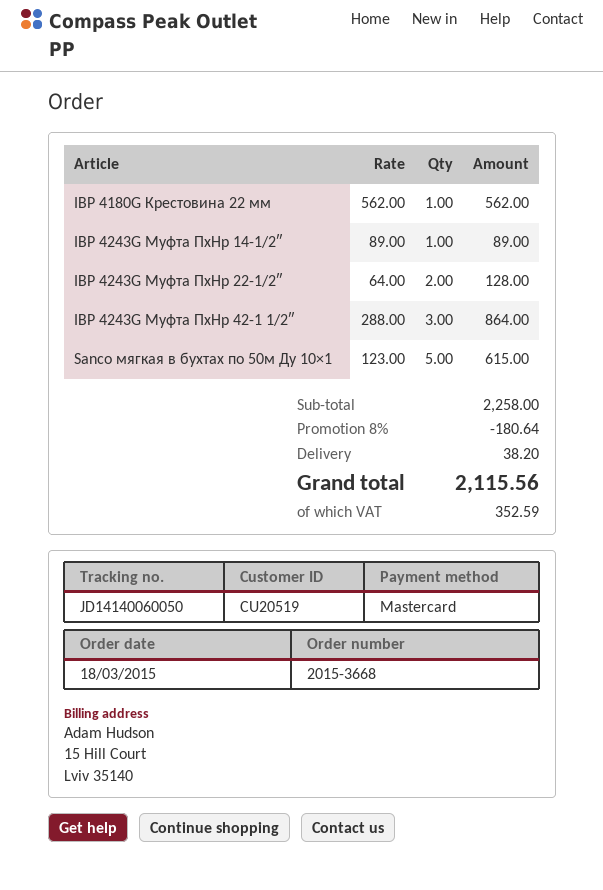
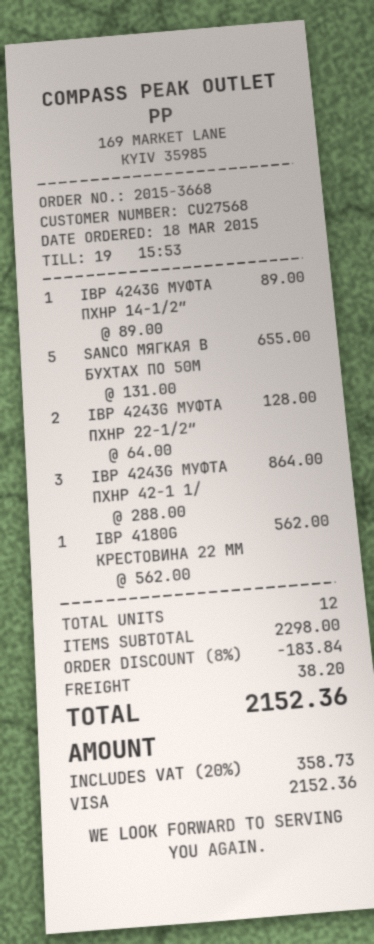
customer number: CU20519 -> CU27568
payment method: Mastercard -> Visa
Sanco мягкая в бухтах по 50м Ду 10×1: 5 x 123.00 = 615.00 -> 5 x 131.00 = 655.00
subtotal: 2258.00 -> 2298.00
discount: 8% = 180.64 -> 8% = 183.84
tax: 352.59 -> 358.73
total: 2115.56 -> 2152.36

